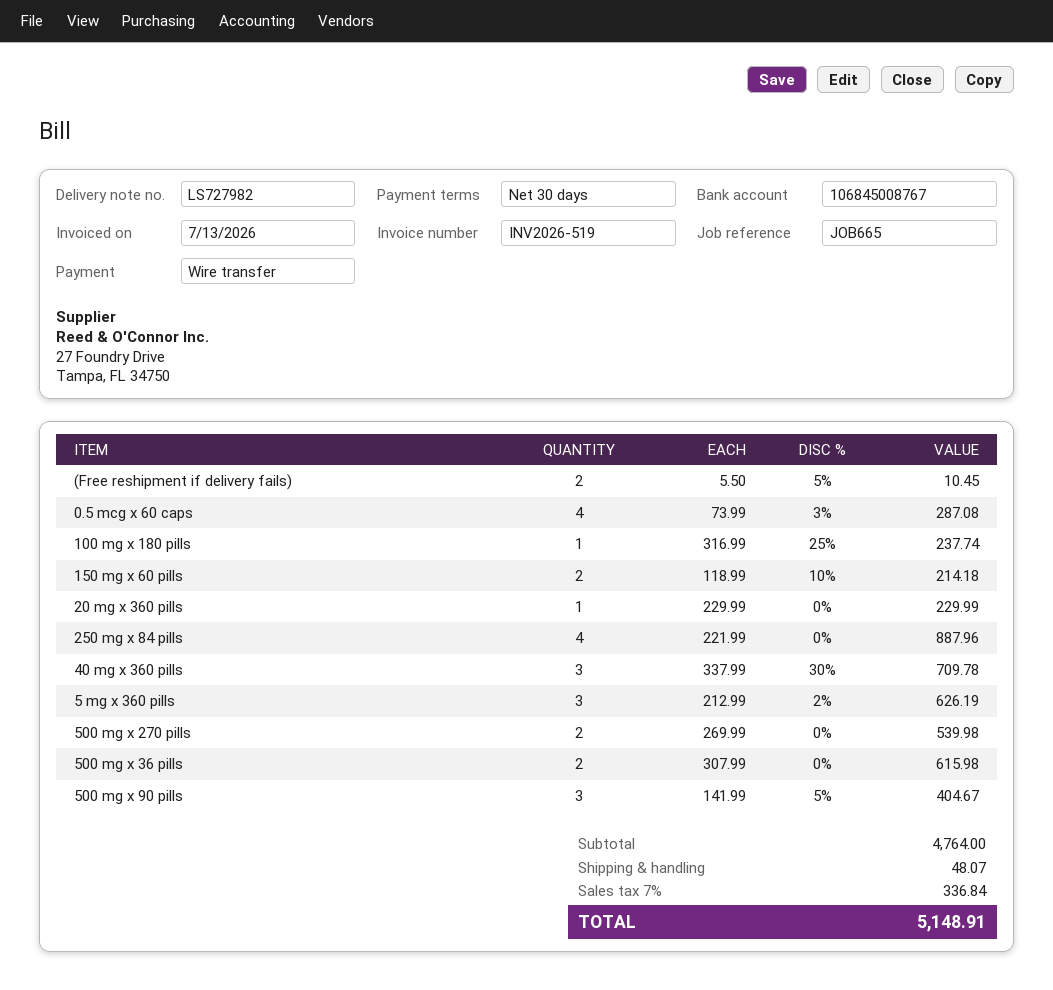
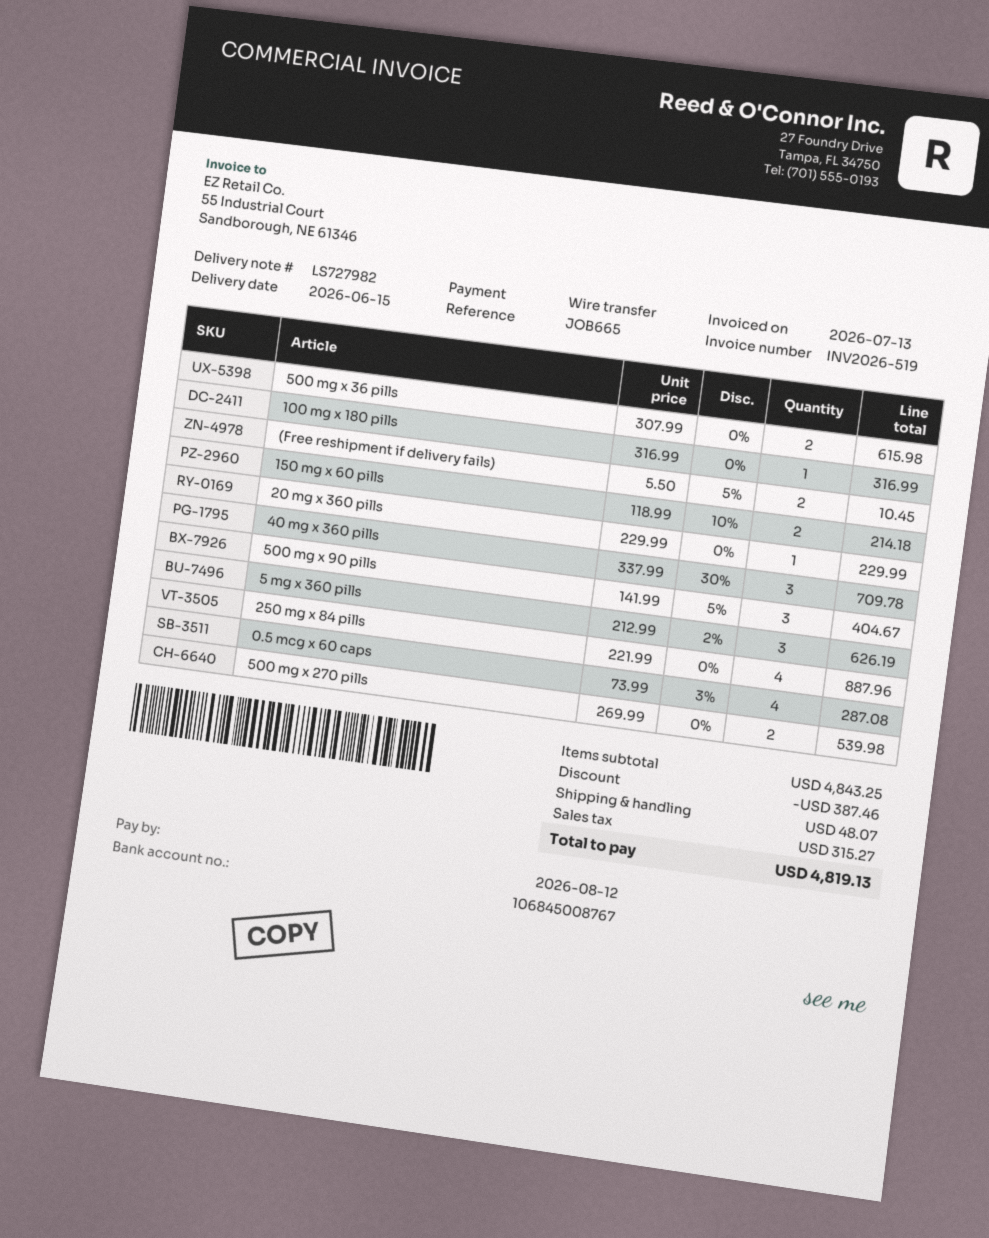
100 mg x 180 pills: 1 x 316.99 - 25% = 237.74 -> 1 x 316.99 = 316.99
subtotal: 4764.00 -> 4843.25
discount: none -> 387.46
tax: 336.84 -> 315.27
total: 5148.91 -> 4819.13

